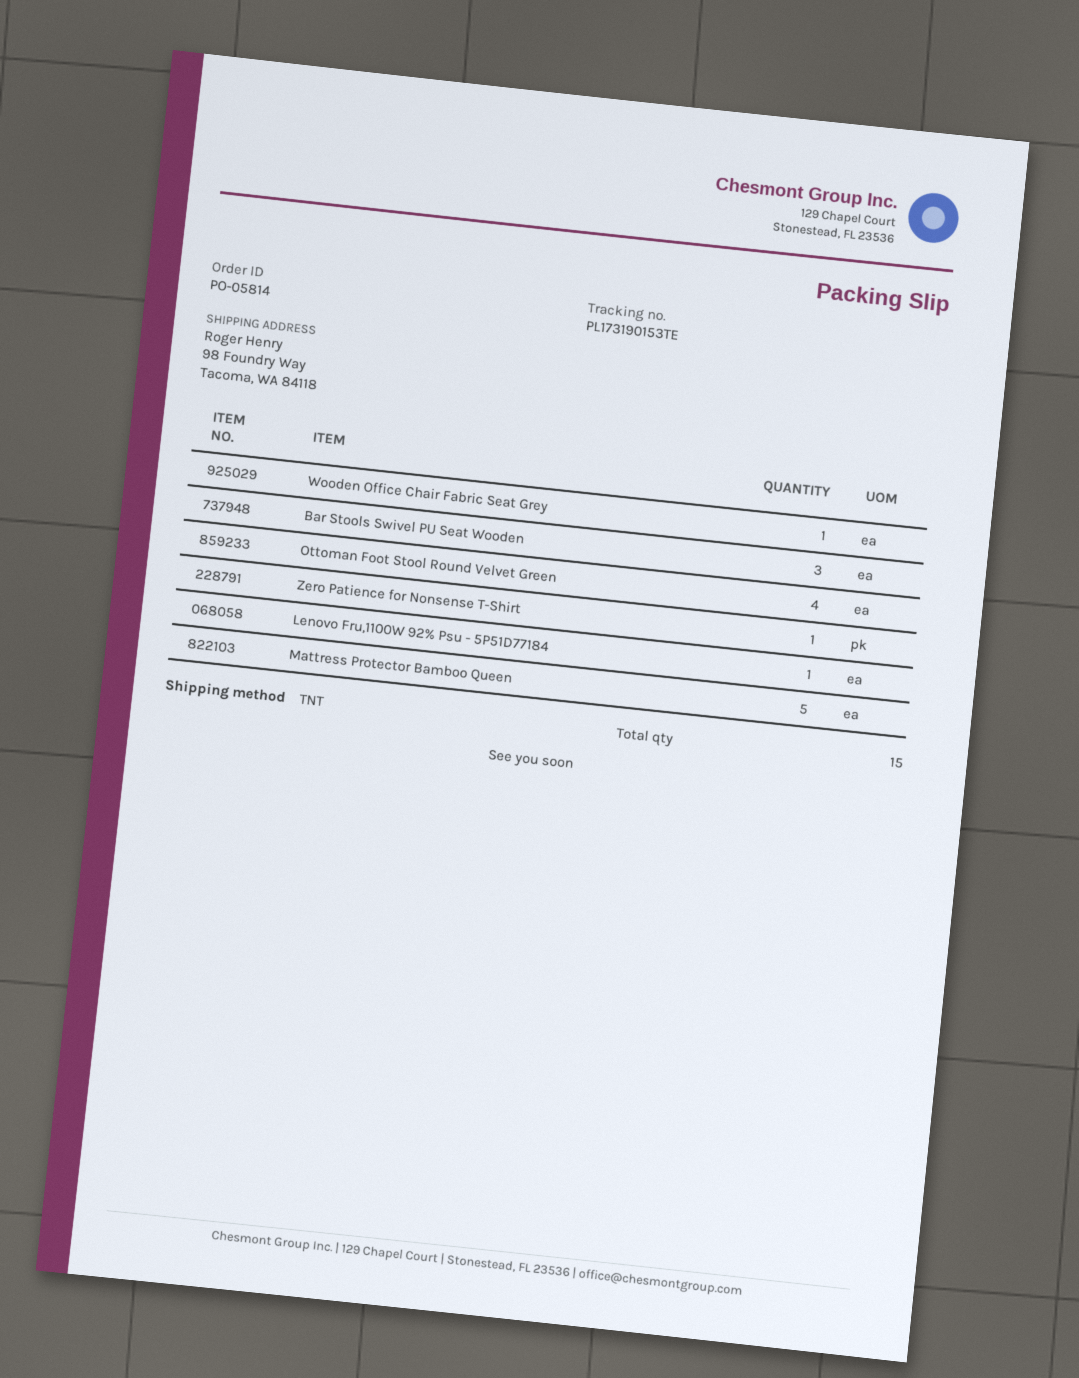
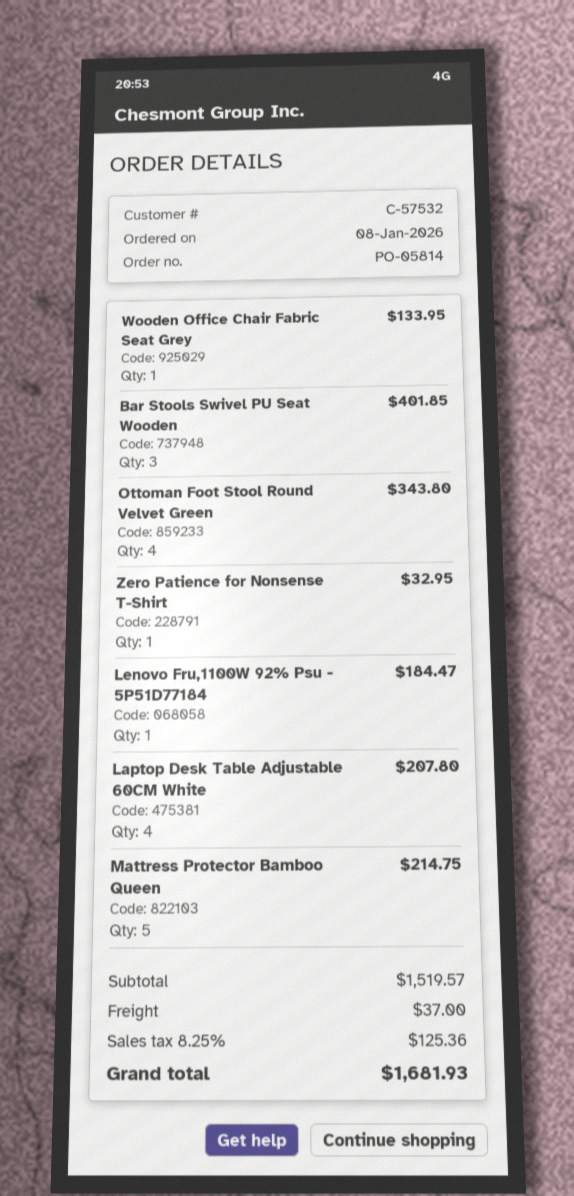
Laptop Desk Table Adjustable 60CM White: none -> 4

